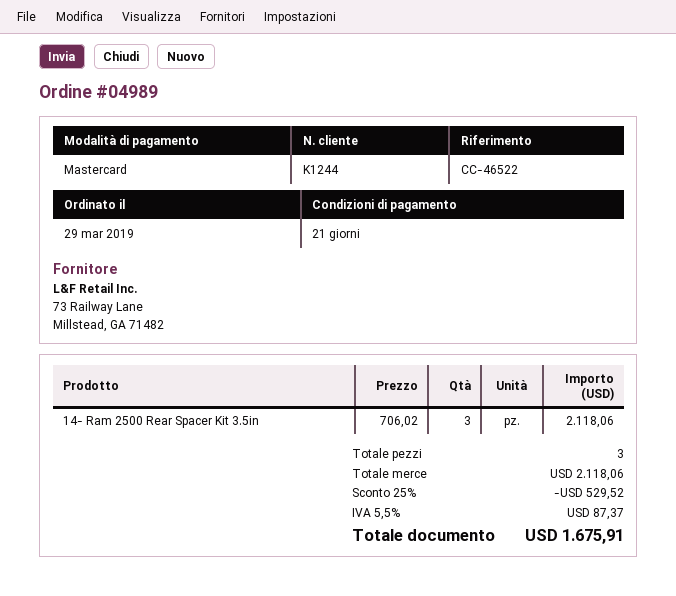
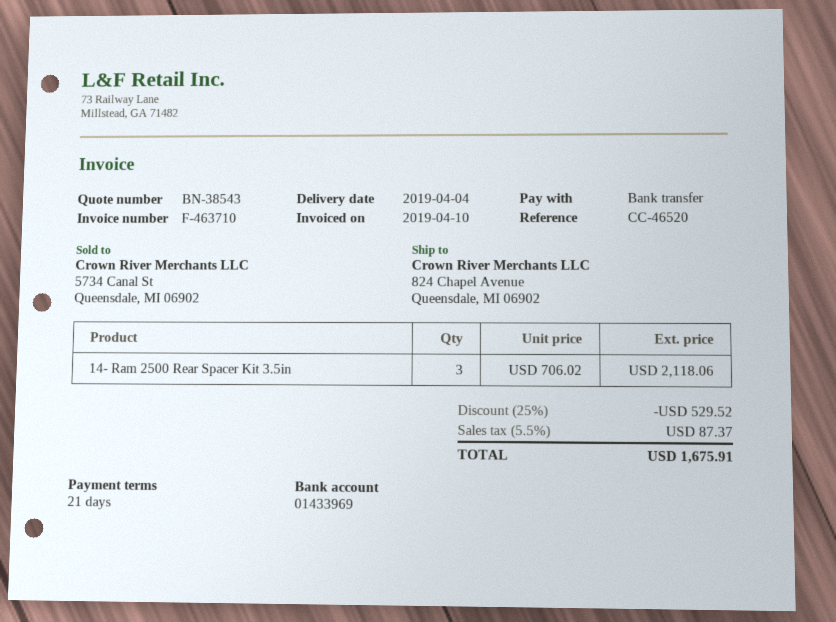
reference: CC-46522 -> CC-46520
payment method: Mastercard -> bank transfer

